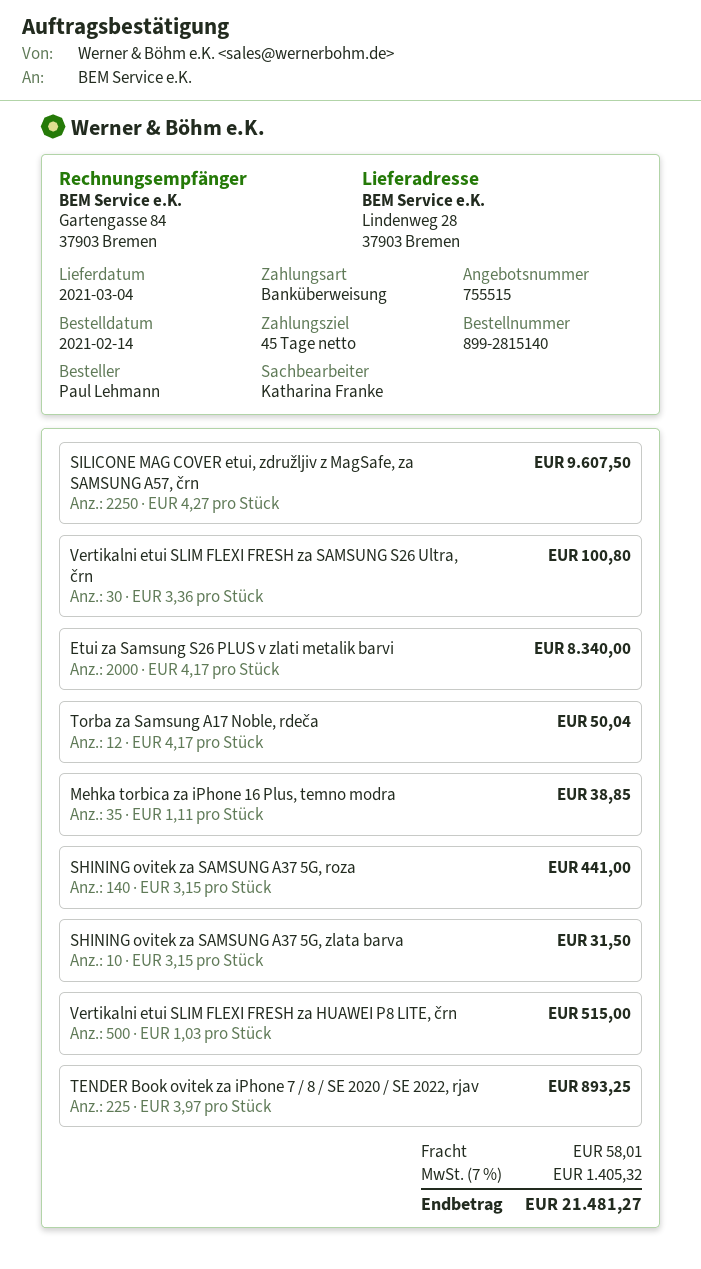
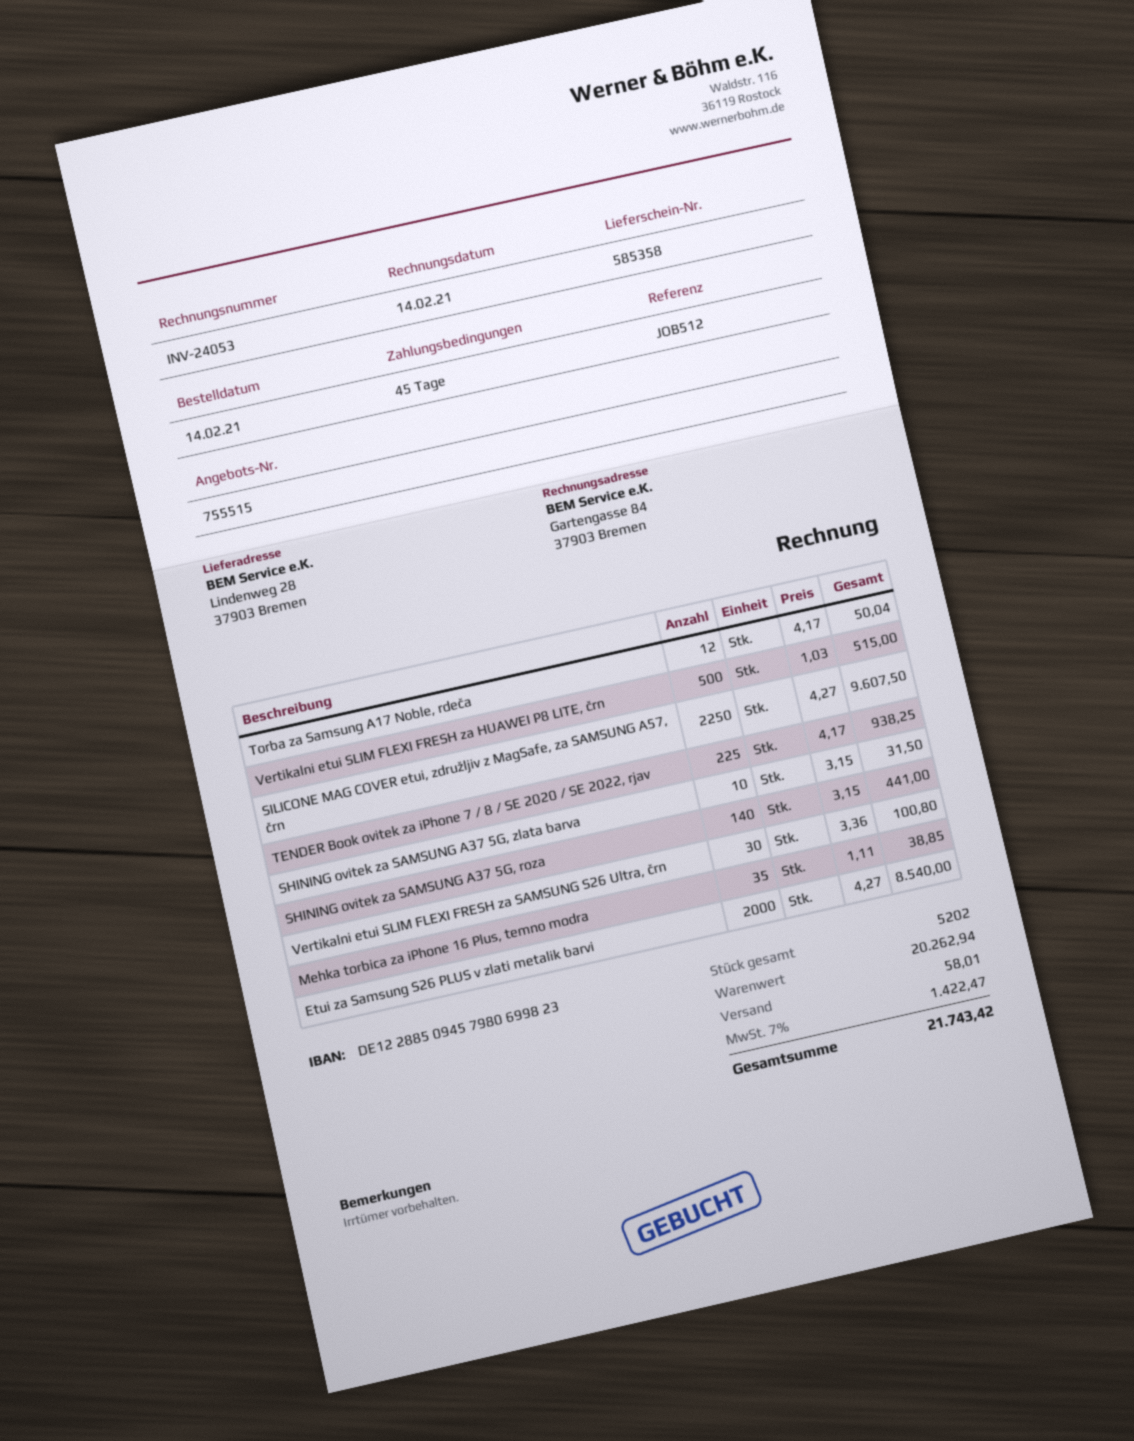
Etui za Samsung S26 PLUS v zlati metalik barvi: 2000 x 4.17 = 8340.00 -> 2000 x 4.27 = 8540.00
TENDER Book ovitek za iPhone 7 / 8 / SE 2020 / SE 2022, rjav: 225 x 3.97 = 893.25 -> 225 x 4.17 = 938.25
tax: 7% = 1405.32 -> 7% = 1422.47
total: 21481.27 -> 21743.42

